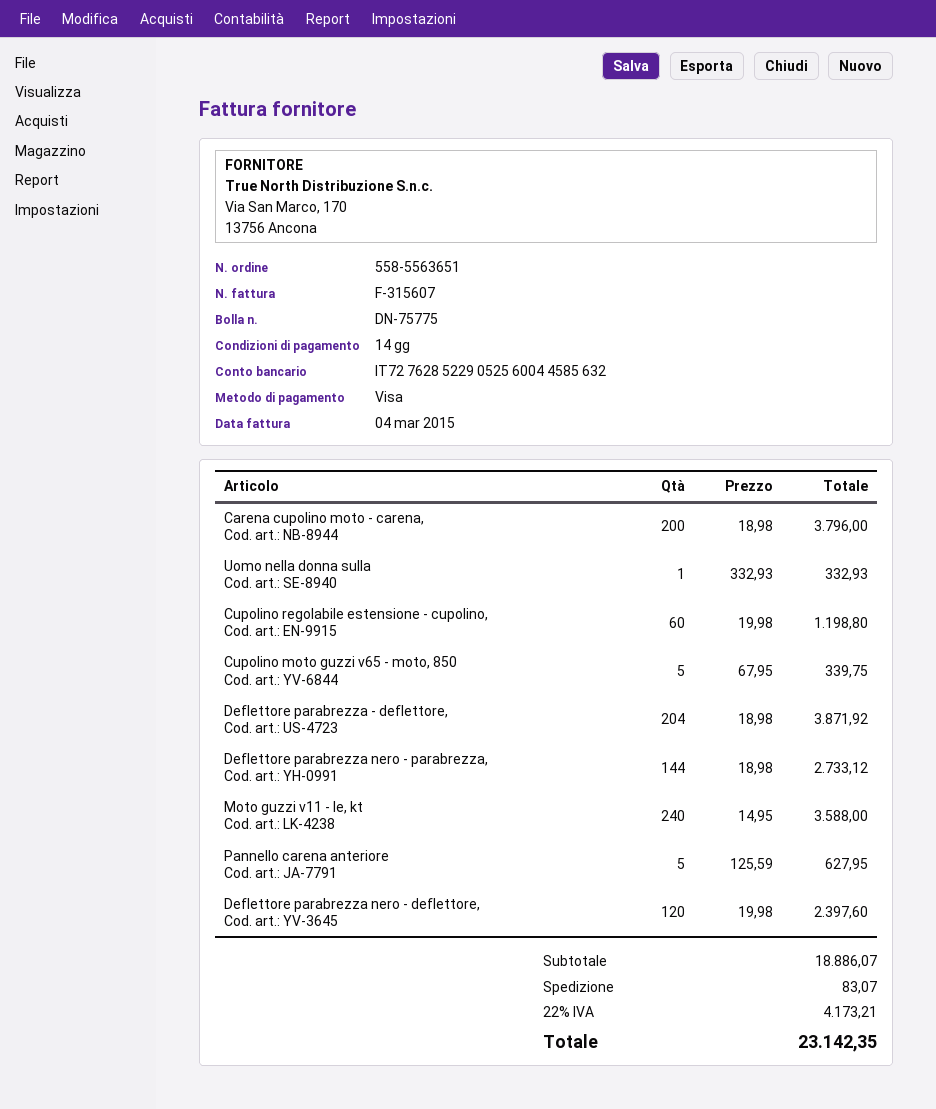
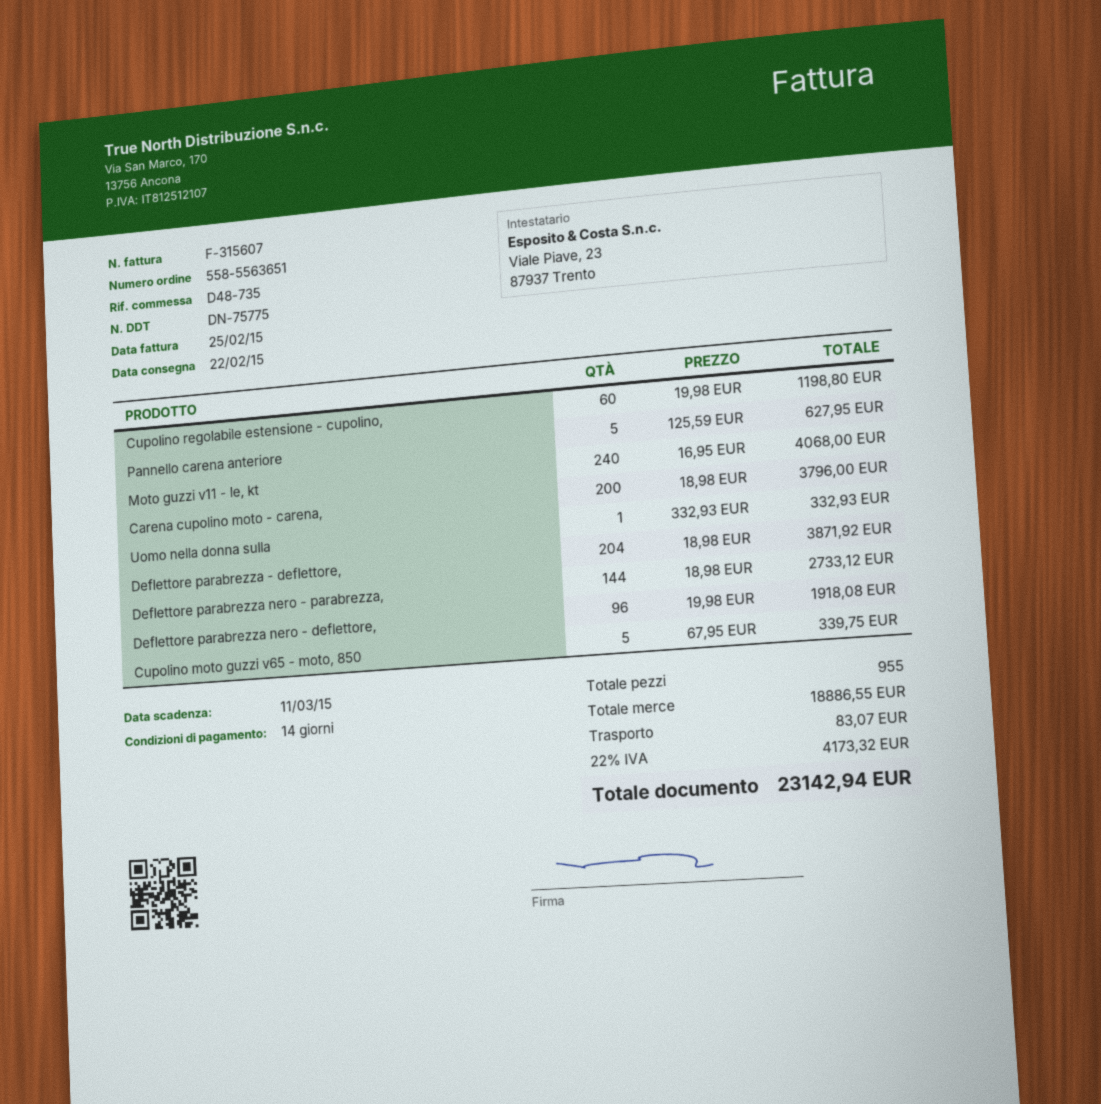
invoice date: 2015-03-04 -> 2015-02-25
Moto guzzi v11 - le, kt: 240 x 14.95 = 3588.00 -> 240 x 16.95 = 4068.00
Deflettore parabrezza nero - deflettore,: 120 x 19.98 = 2397.60 -> 96 x 19.98 = 1918.08
subtotal: 18886.07 -> 18886.55
tax: 22% = 4173.21 -> 22% = 4173.32
total: 23142.35 -> 23142.94

